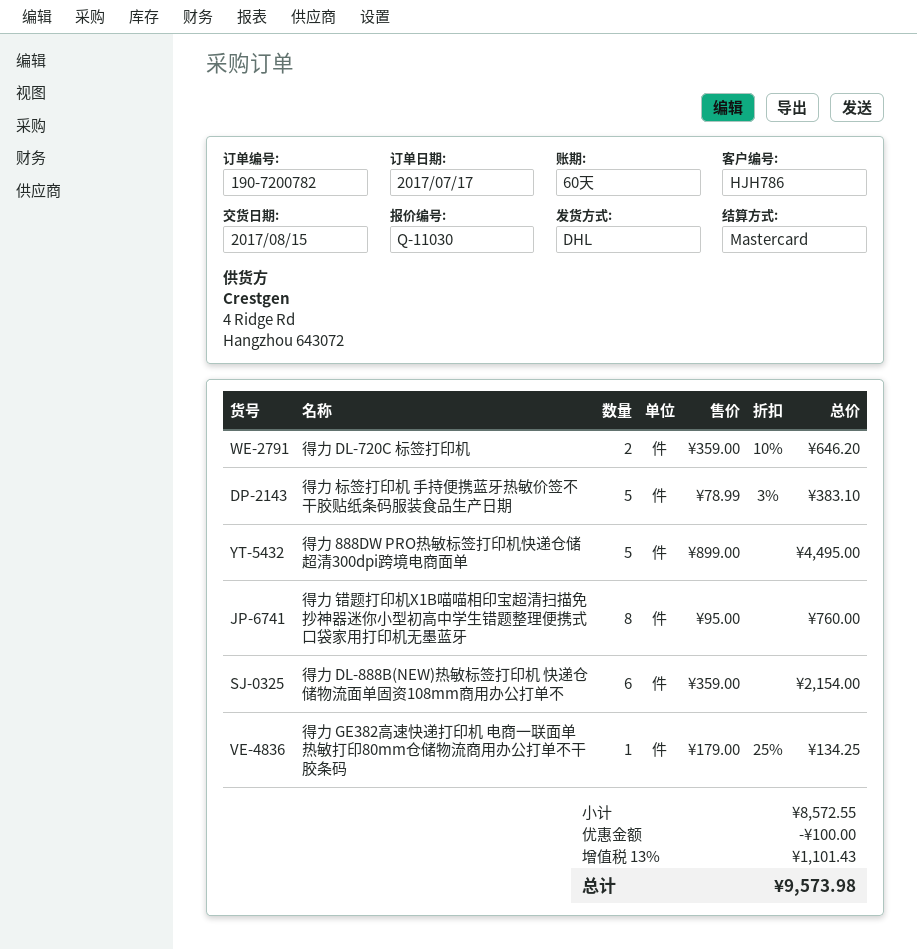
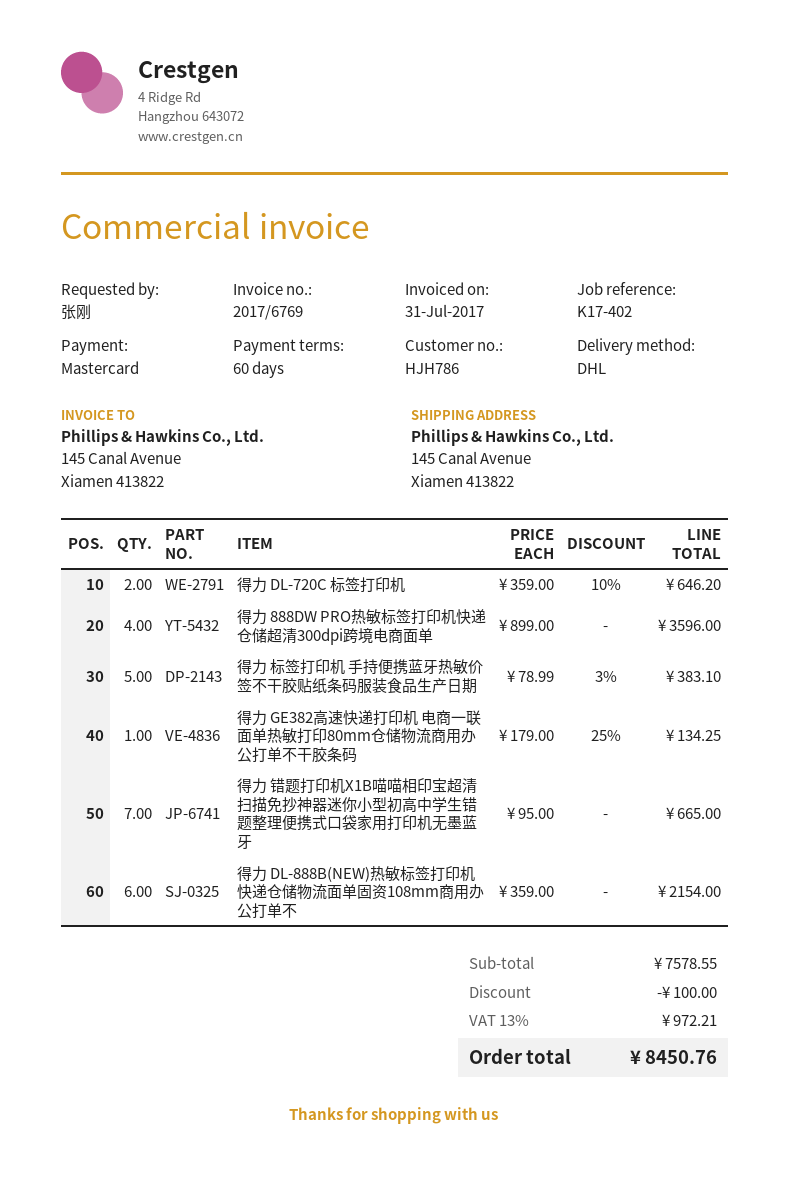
得力 888DW PRO热敏标签打印机快递仓储超清300dpi跨境电商面单: 5 x 899.00 = 4495.00 -> 4 x 899.00 = 3596.00
得力 错题打印机X1B喵喵相印宝超清扫描免抄神器迷你小型初高中学生错题整理便携式口袋家用打印机无墨蓝牙: 8 x 95.00 = 760.00 -> 7 x 95.00 = 665.00
subtotal: 8572.55 -> 7578.55
tax: 13% = 1101.43 -> 13% = 972.21
total: 9573.98 -> 8450.76

